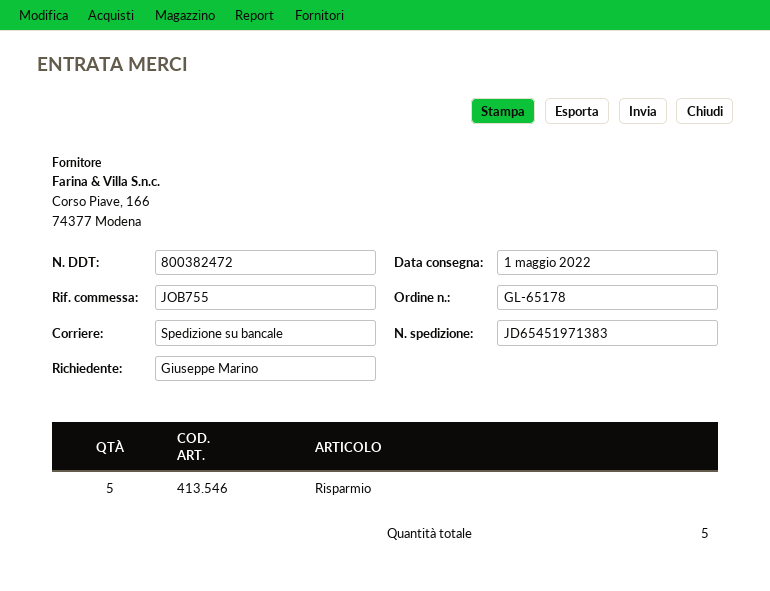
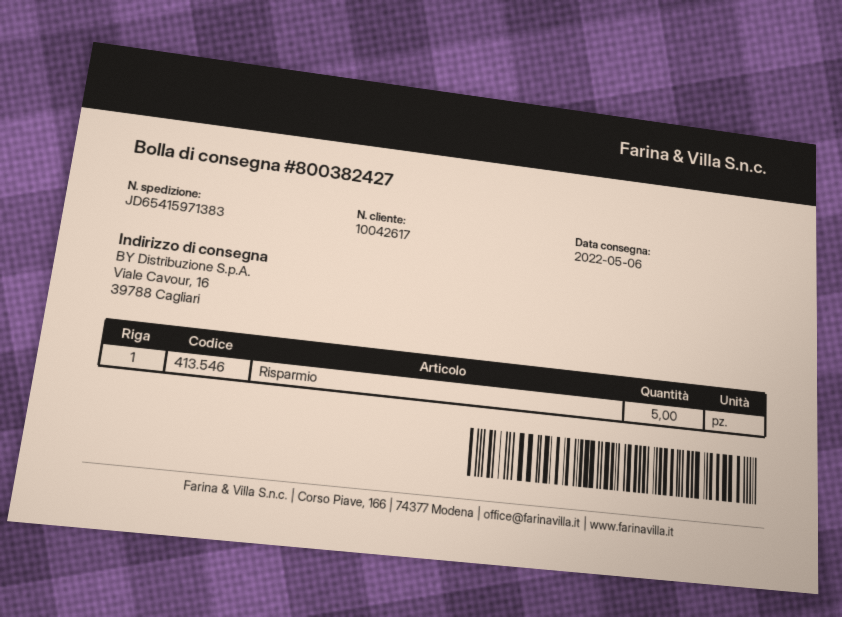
delivery note number: 800382472 -> 800382427
delivery date: 2022-05-01 -> 2022-05-06
tracking number: JD65451971383 -> JD65415971383

